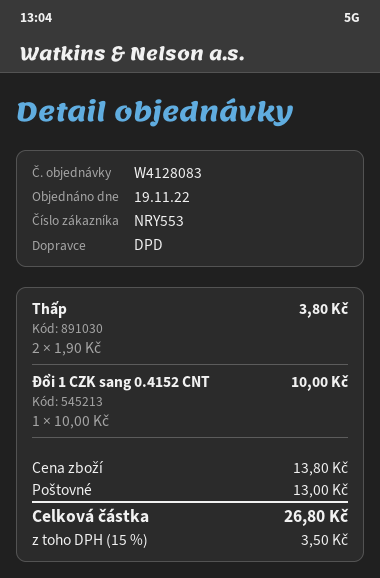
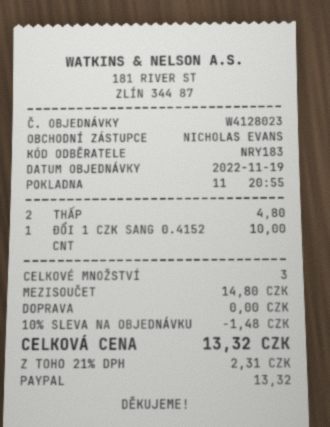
order number: W4128083 -> W4128023
customer number: NRY553 -> NRY183
Thấp: 2 for 3.80 -> 2 for 4.80
subtotal: 13.80 -> 14.80
discount: none -> 10% = 1.48
shipping: 13.00 -> 0.00
tax: 15% = 3.50 -> 21% = 2.31
total: 26.80 -> 13.32

